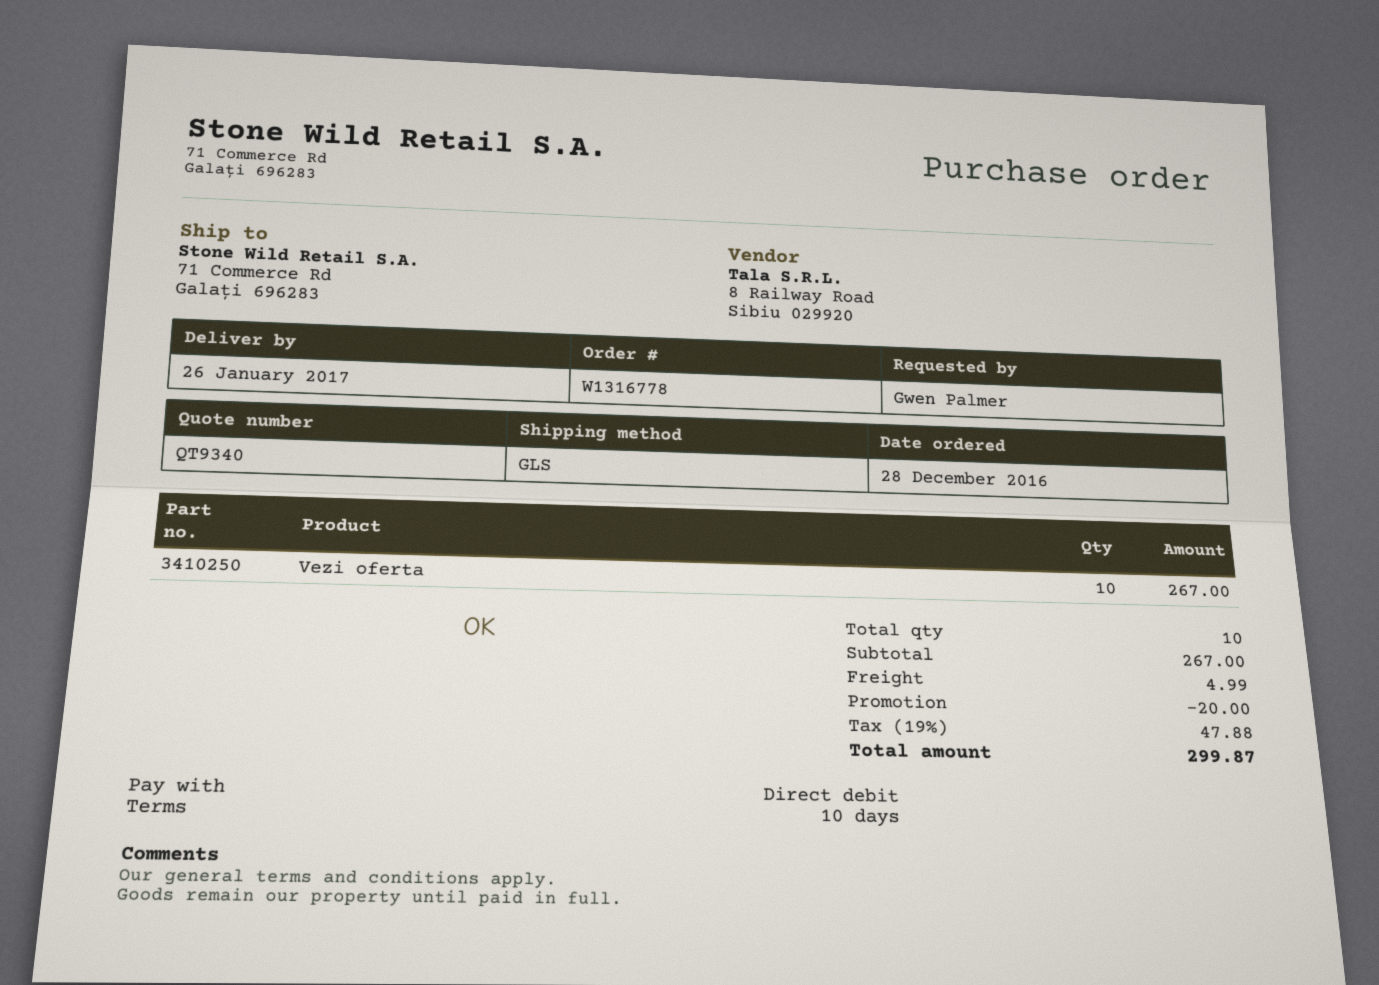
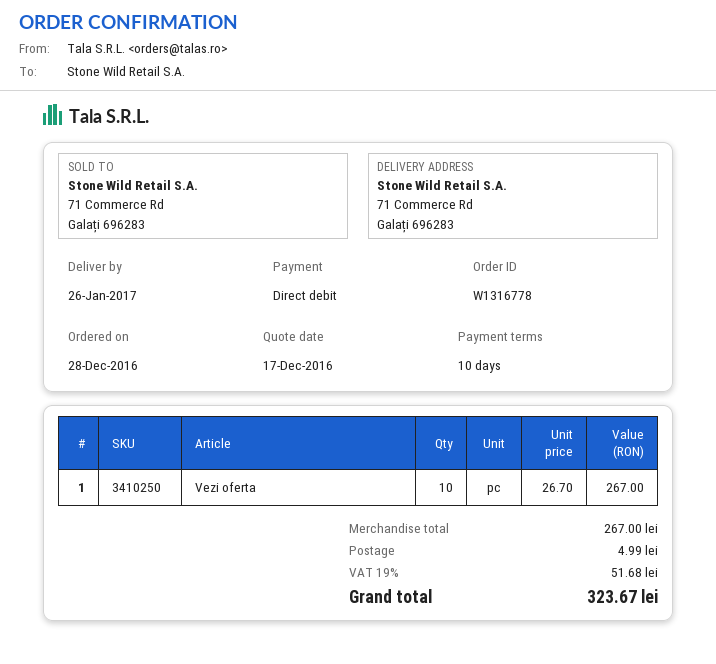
discount: 20.00 -> none
tax: 19% = 47.88 -> 19% = 51.68
total: 299.87 -> 323.67

